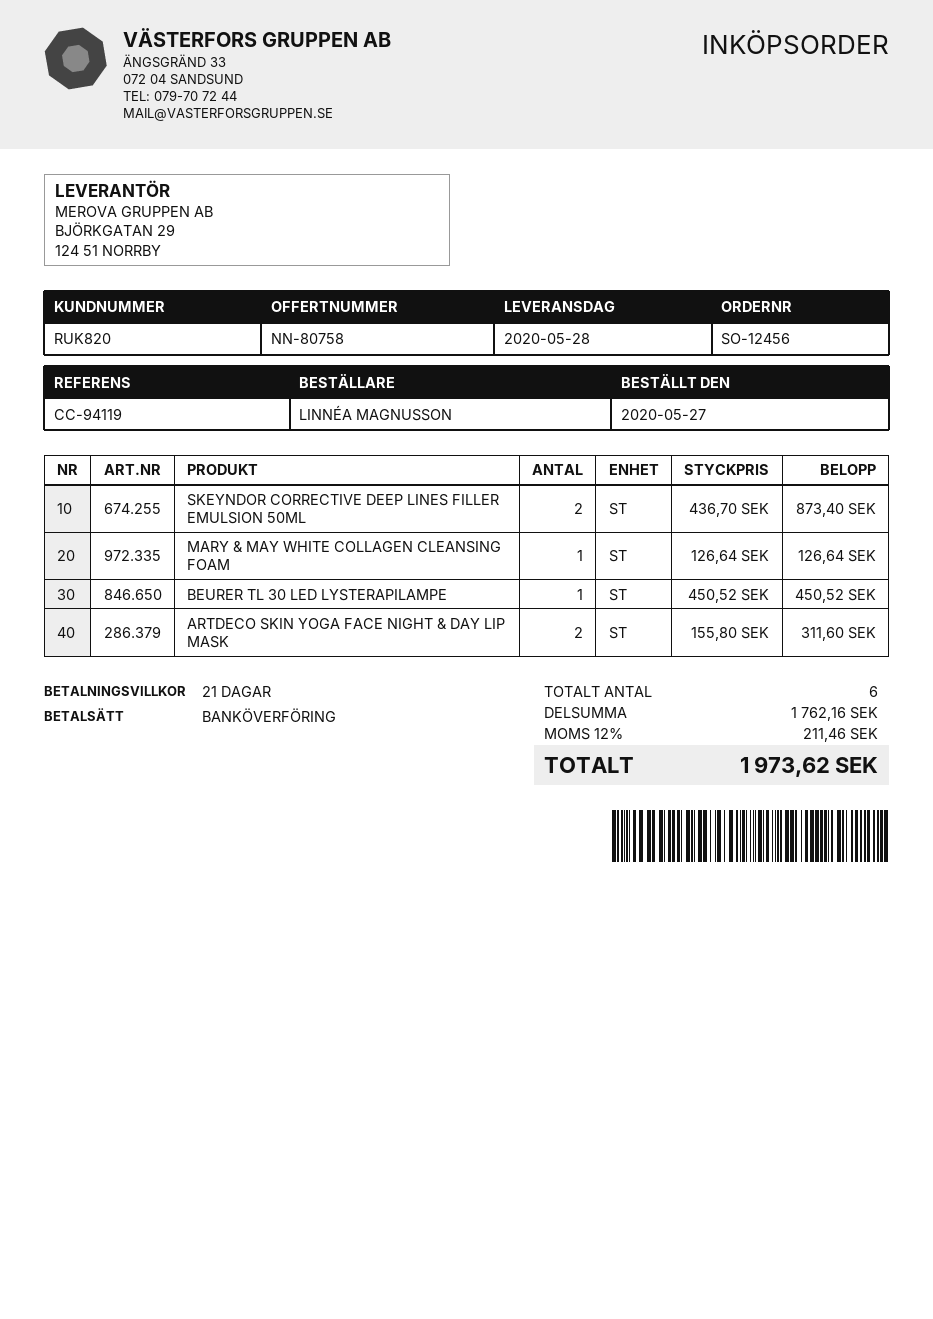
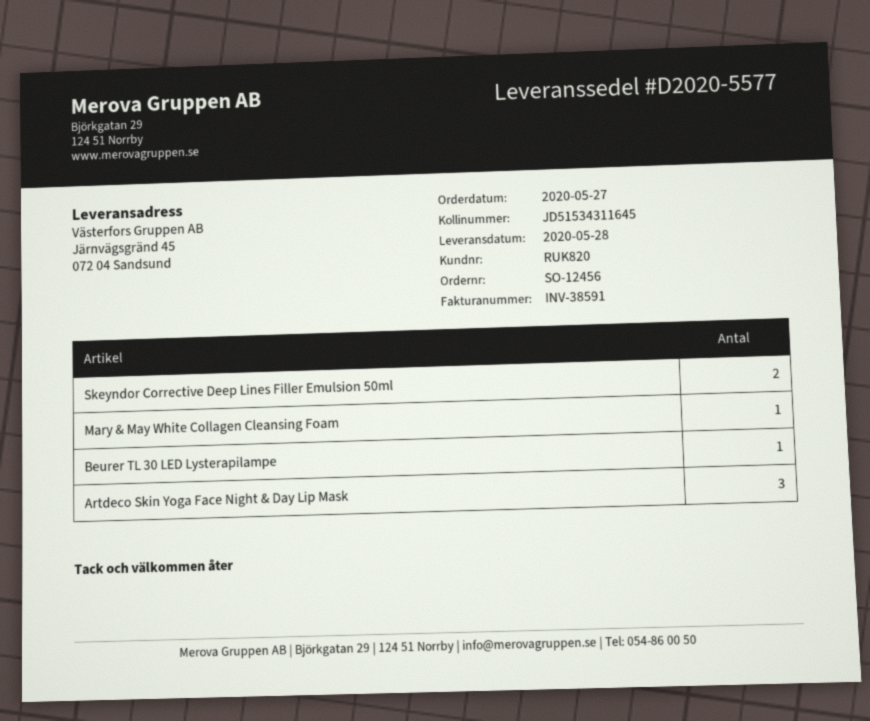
ARTDECO SKIN YOGA FACE NIGHT & DAY LIP MASK: 2 -> 3

